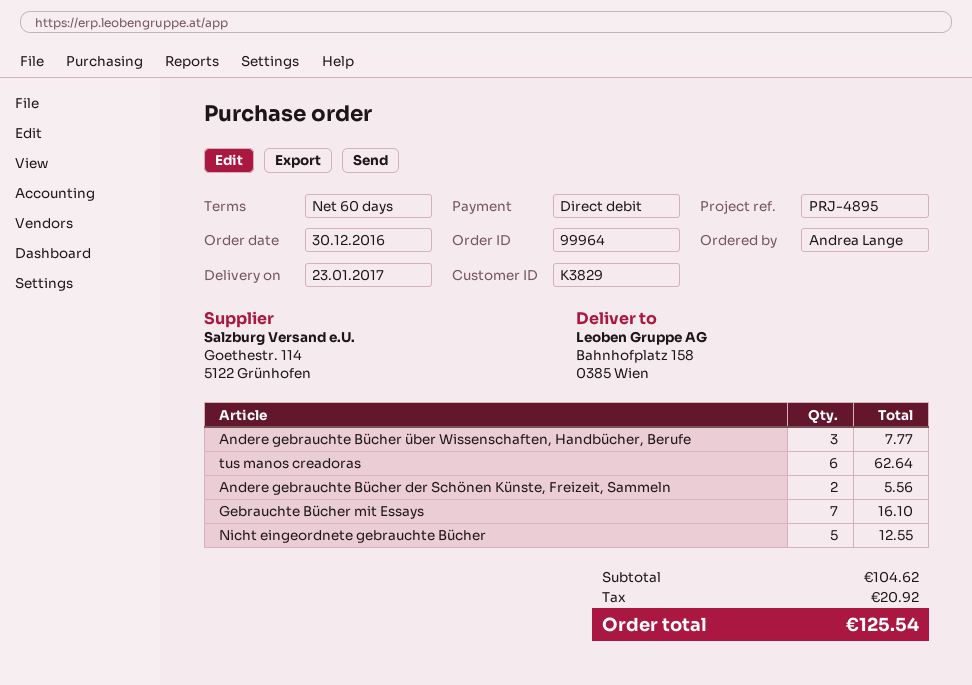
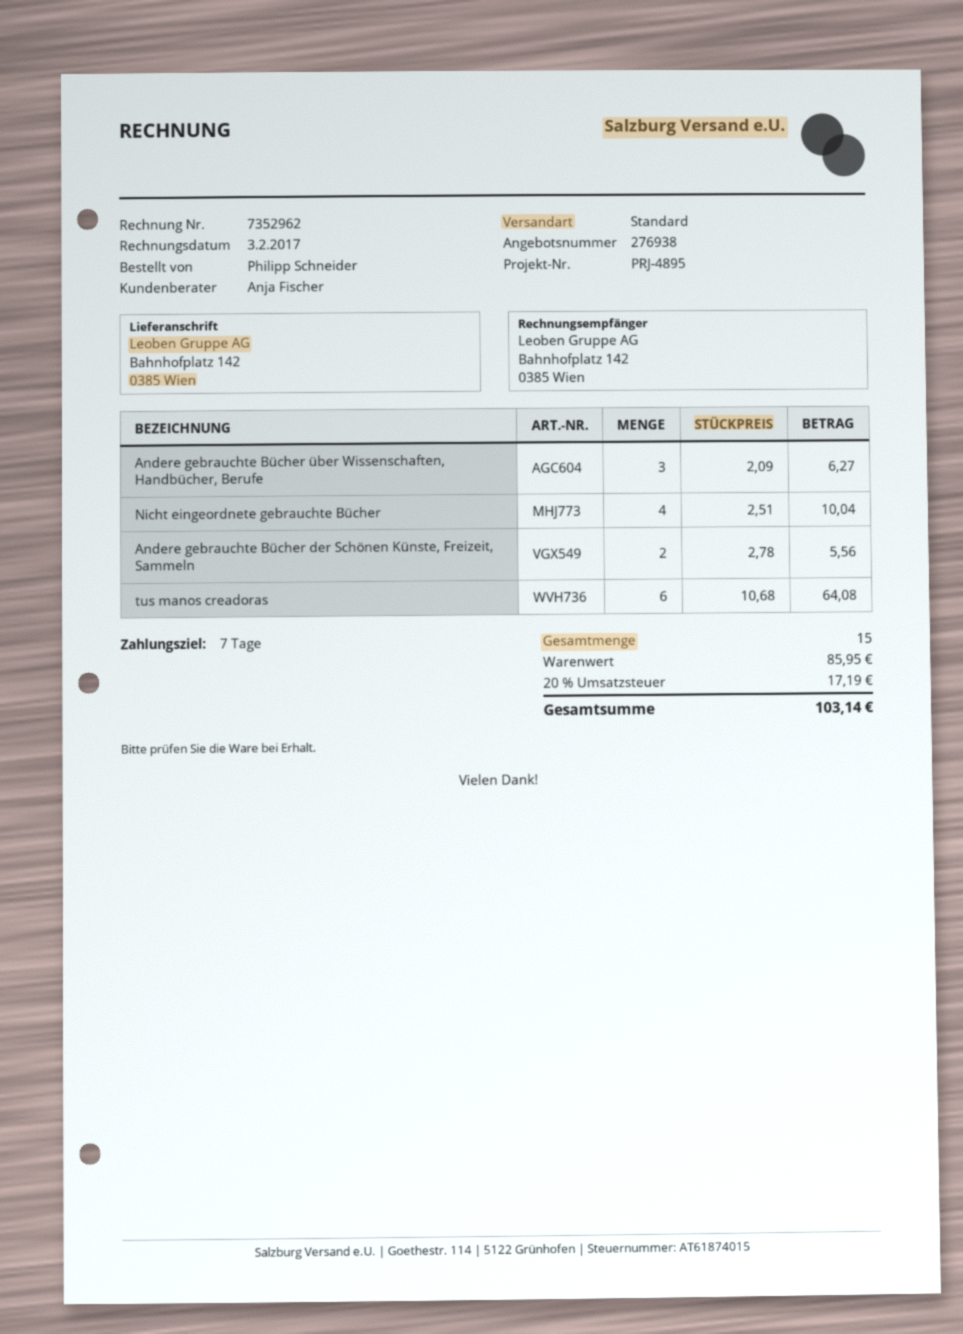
payment terms: 60 days -> 7 days
ordered by: Andrea Lange -> Philipp Schneider
ship to: Bahnhofplatz 158, 0385 Wien -> Bahnhofplatz 142, 0385 Wien
Andere gebrauchte Bücher über Wissenschaften, Handbücher, Berufe: 3 for 7.77 -> 3 for 6.27
tus manos creadoras: 6 for 62.64 -> 6 for 64.08
Gebrauchte Bücher mit Essays: 7 for 16.10 -> none
Nicht eingeordnete gebrauchte Bücher: 5 for 12.55 -> 4 for 10.04
subtotal: 104.62 -> 85.95
tax: 20.92 -> 17.19
total: 125.54 -> 103.14

